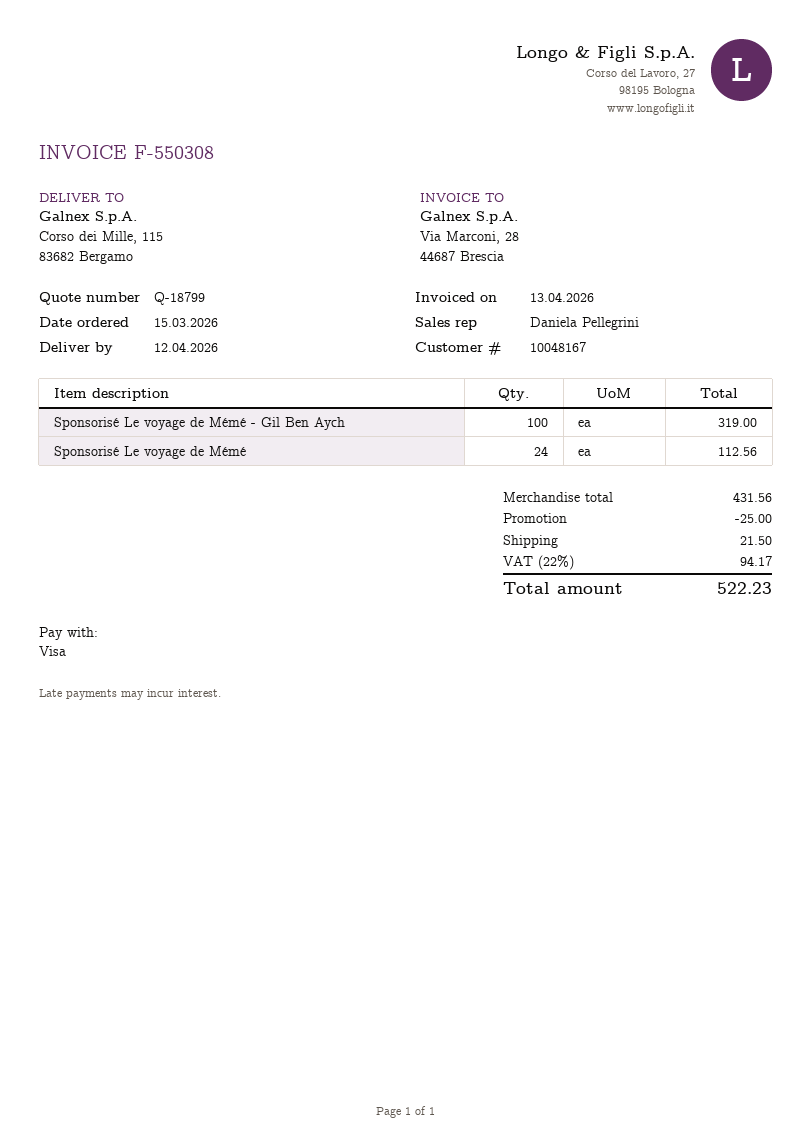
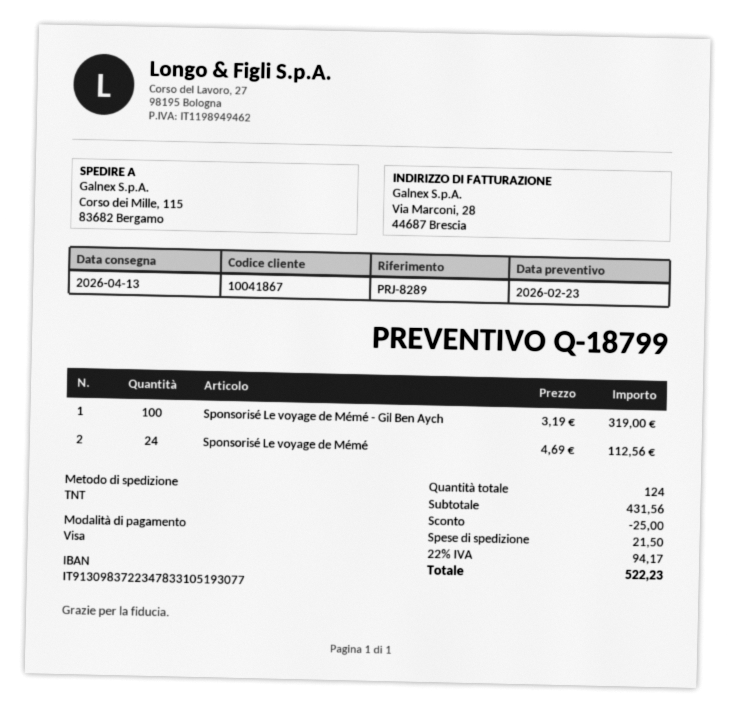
delivery date: 2026-04-12 -> 2026-04-13
customer number: 10048167 -> 10041867

